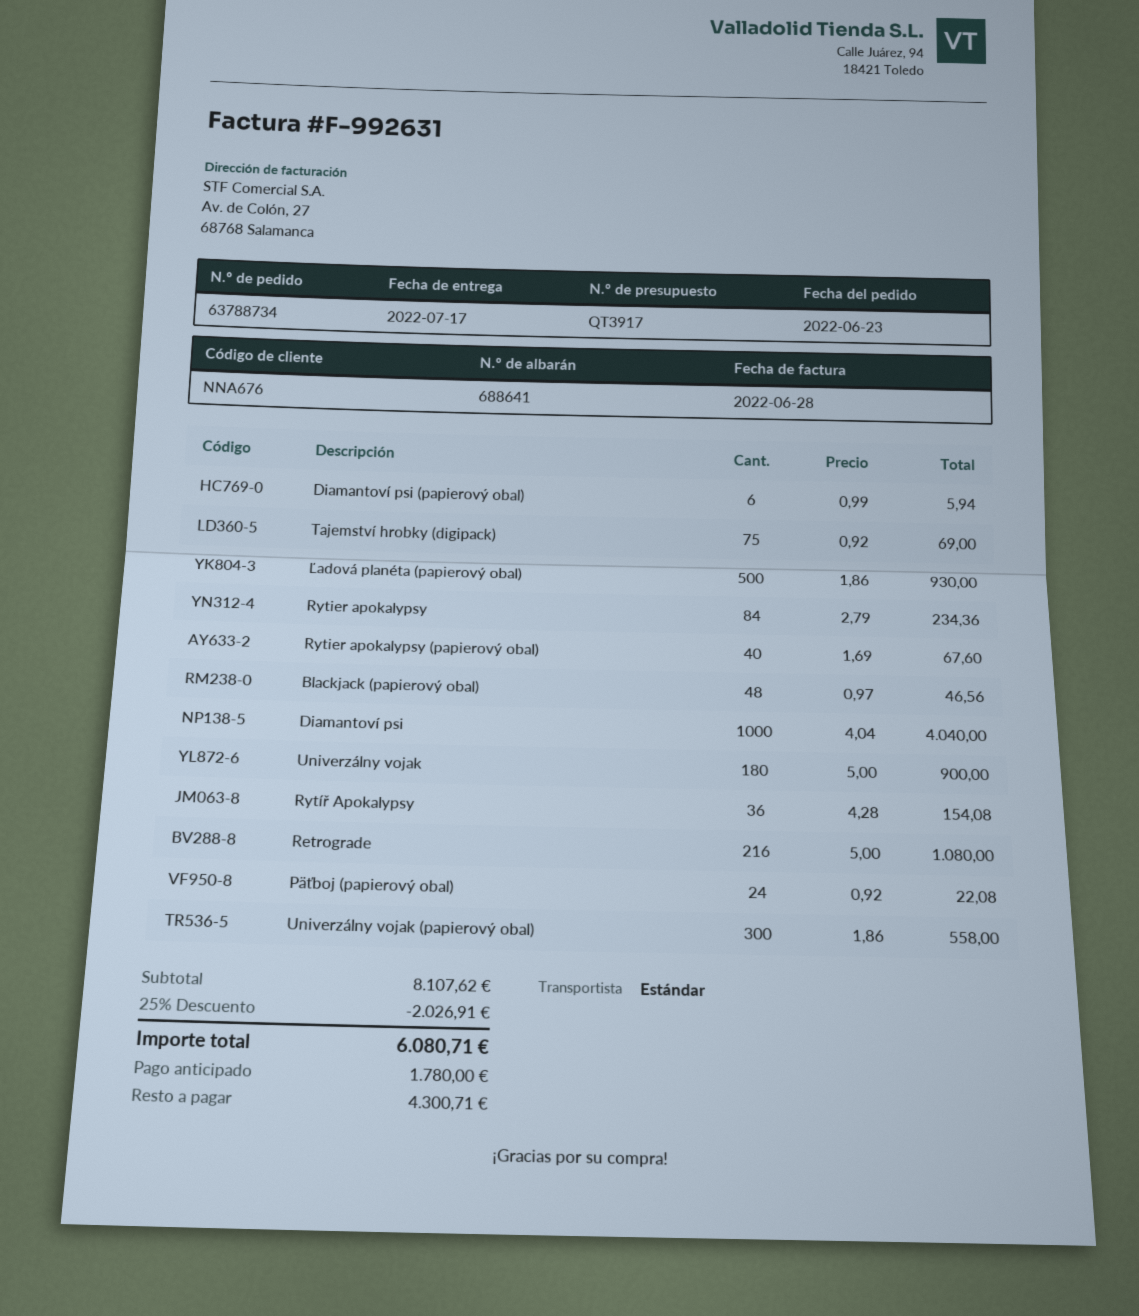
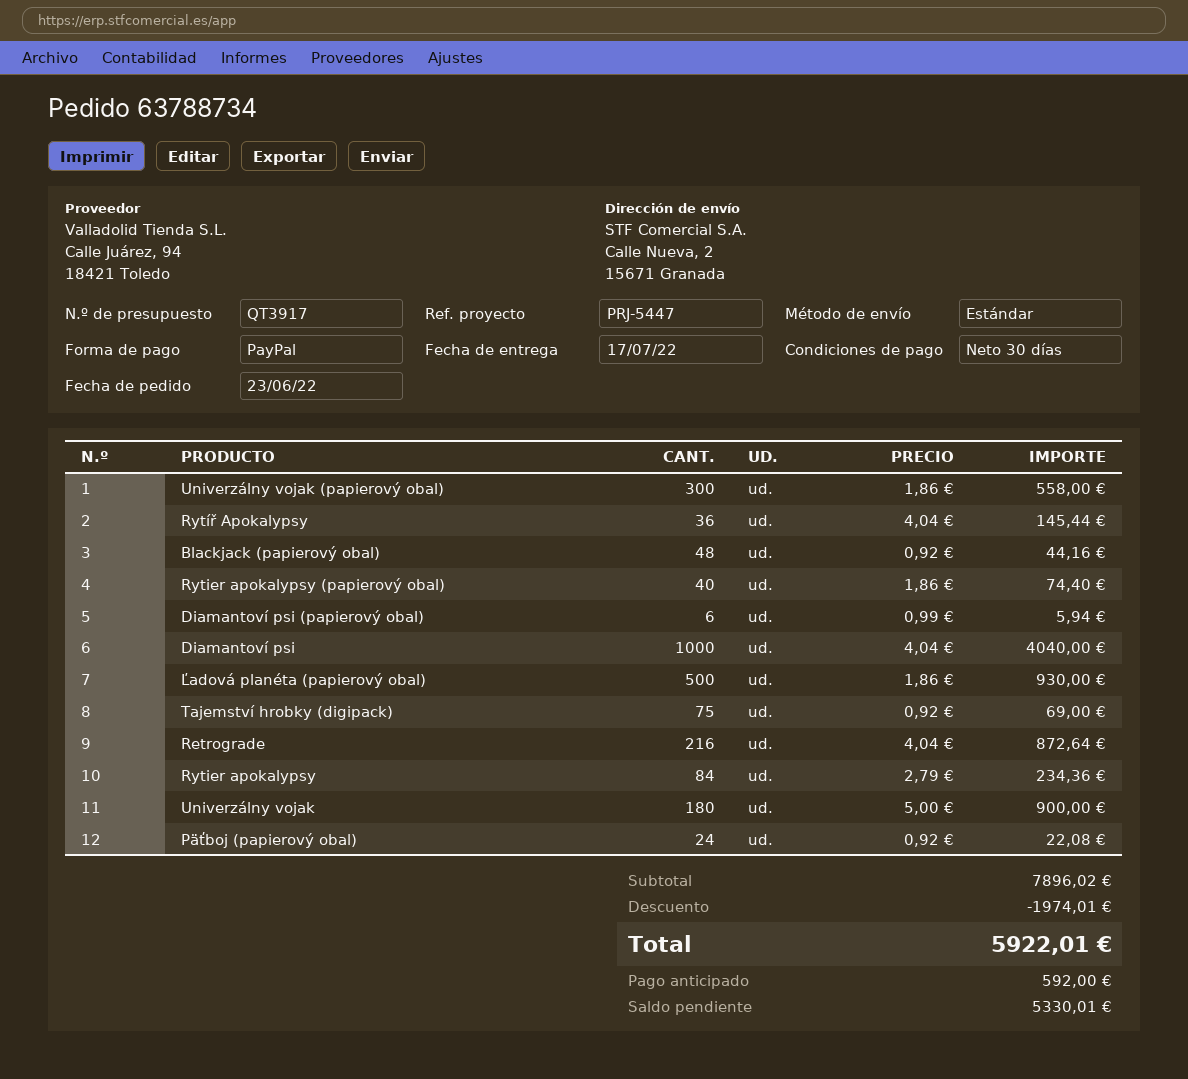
Rytier apokalypsy (papierový obal): 40 x 1.69 = 67.60 -> 40 x 1.86 = 74.40
Blackjack (papierový obal): 48 x 0.97 = 46.56 -> 48 x 0.92 = 44.16
Rytíř Apokalypsy: 36 x 4.28 = 154.08 -> 36 x 4.04 = 145.44
Retrograde: 216 x 5.00 = 1080.00 -> 216 x 4.04 = 872.64
subtotal: 8107.62 -> 7896.02
discount: 2026.91 -> 1974.01
total: 6080.71 -> 5922.01
deposit: 1780.00 -> 592.00
balance: 4300.71 -> 5330.01

